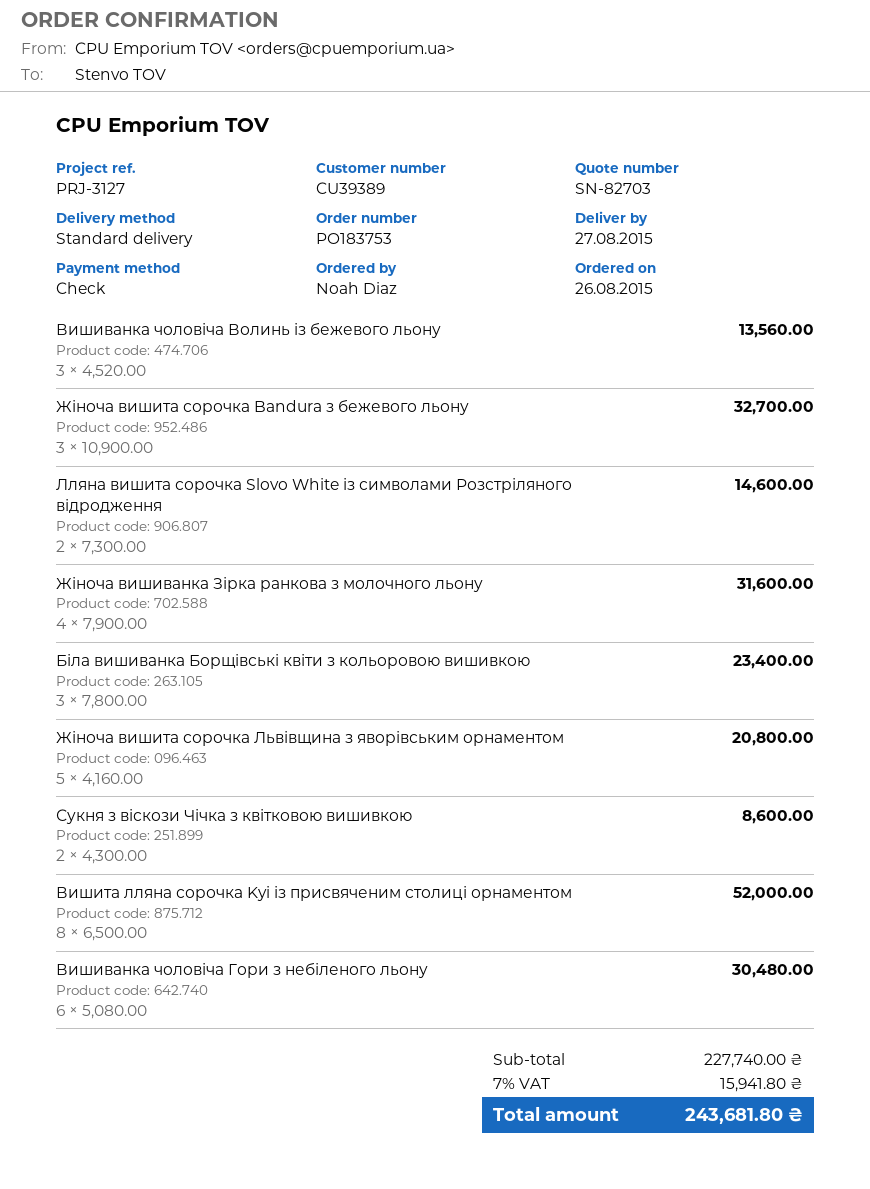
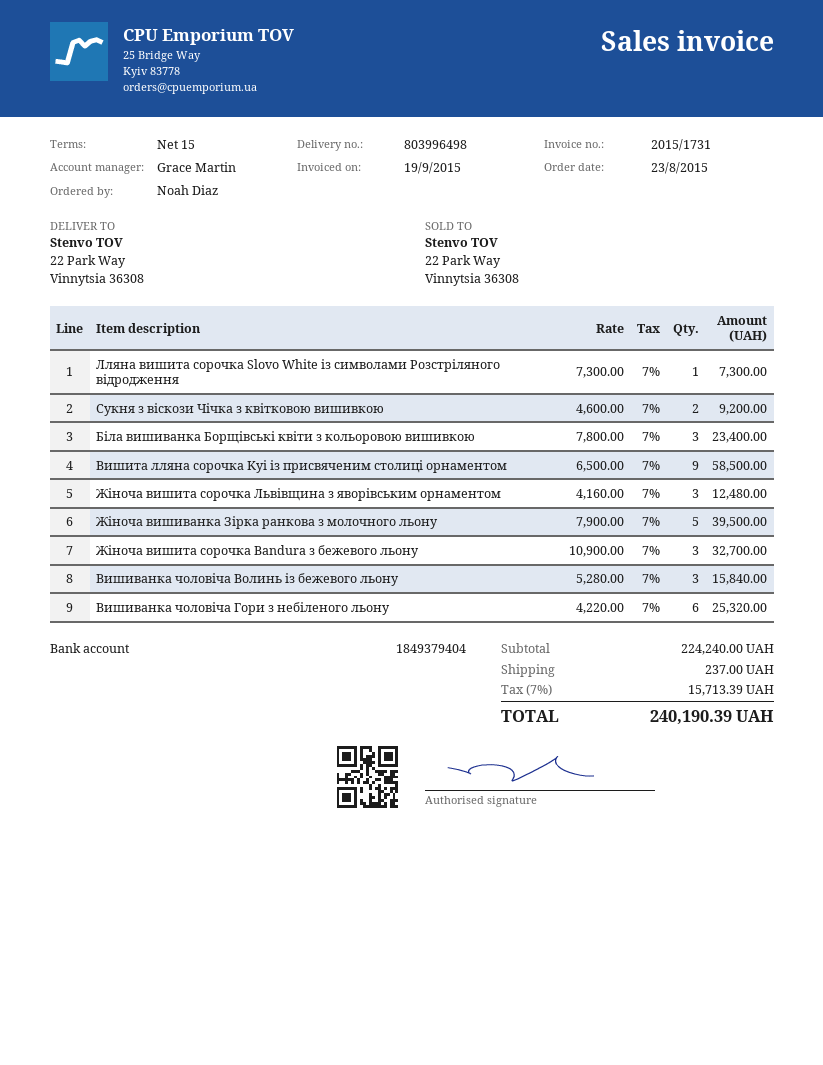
order date: 2015-08-26 -> 2015-08-23
Вишиванка чоловіча Волинь із бежевого льону: 3 x 4520.00 = 13560.00 -> 3 x 5280.00 = 15840.00
Лляна вишита сорочка Slovo White із символами Розстріляного відродження: 2 x 7300.00 = 14600.00 -> 1 x 7300.00 = 7300.00
Жіноча вишиванка Зірка ранкова з молочного льону: 4 x 7900.00 = 31600.00 -> 5 x 7900.00 = 39500.00
Жіноча вишита сорочка Львівщина з яворівським орнаментом: 5 x 4160.00 = 20800.00 -> 3 x 4160.00 = 12480.00
Сукня з віскози Чічка з квітковою вишивкою: 2 x 4300.00 = 8600.00 -> 2 x 4600.00 = 9200.00
Вишита лляна сорочка Kyi із присвяченим столиці орнаментом: 8 x 6500.00 = 52000.00 -> 9 x 6500.00 = 58500.00
Вишиванка чоловіча Гори з небіленого льону: 6 x 5080.00 = 30480.00 -> 6 x 4220.00 = 25320.00
subtotal: 227740.00 -> 224240.00
shipping: none -> 237.00
tax: 7% = 15941.80 -> 7% = 15713.39
total: 243681.80 -> 240190.39

